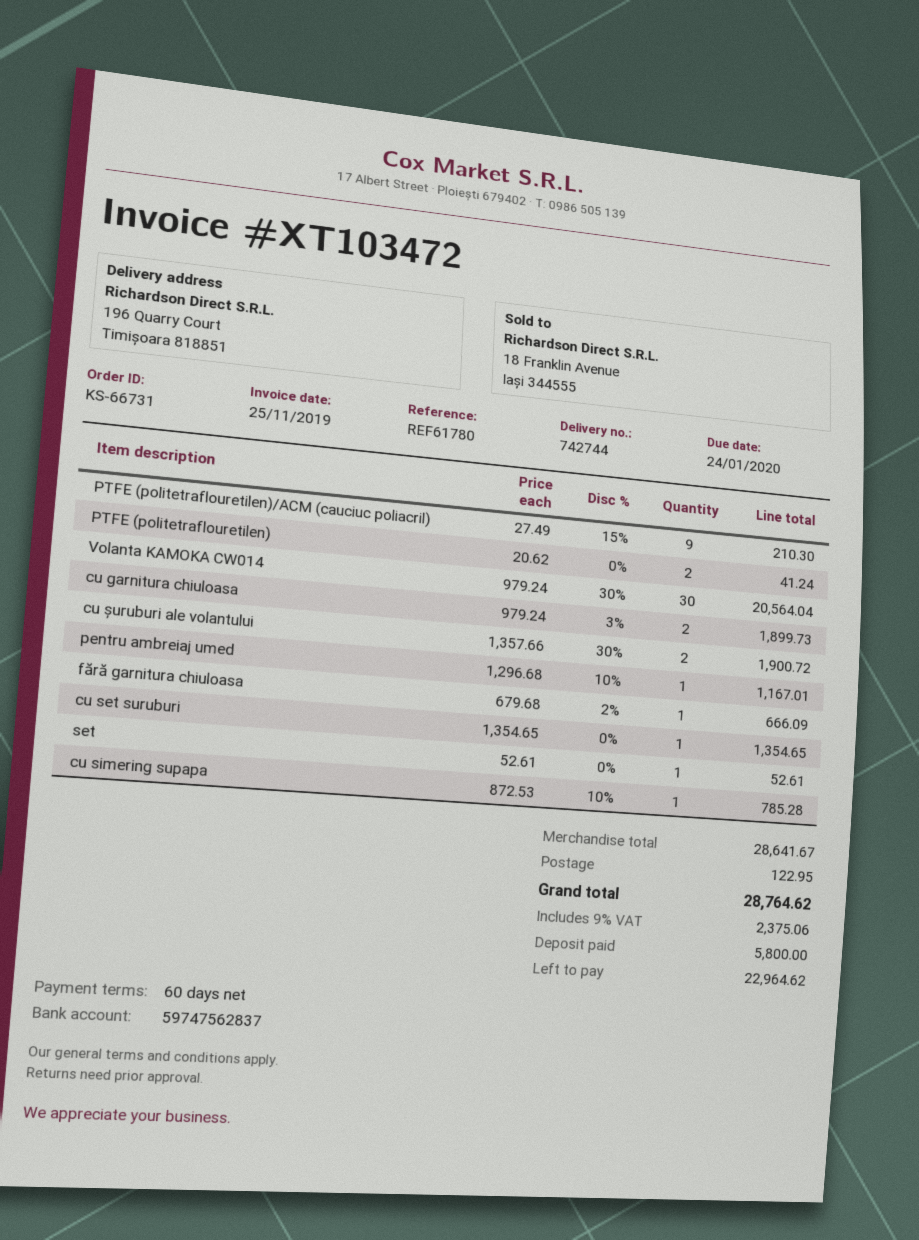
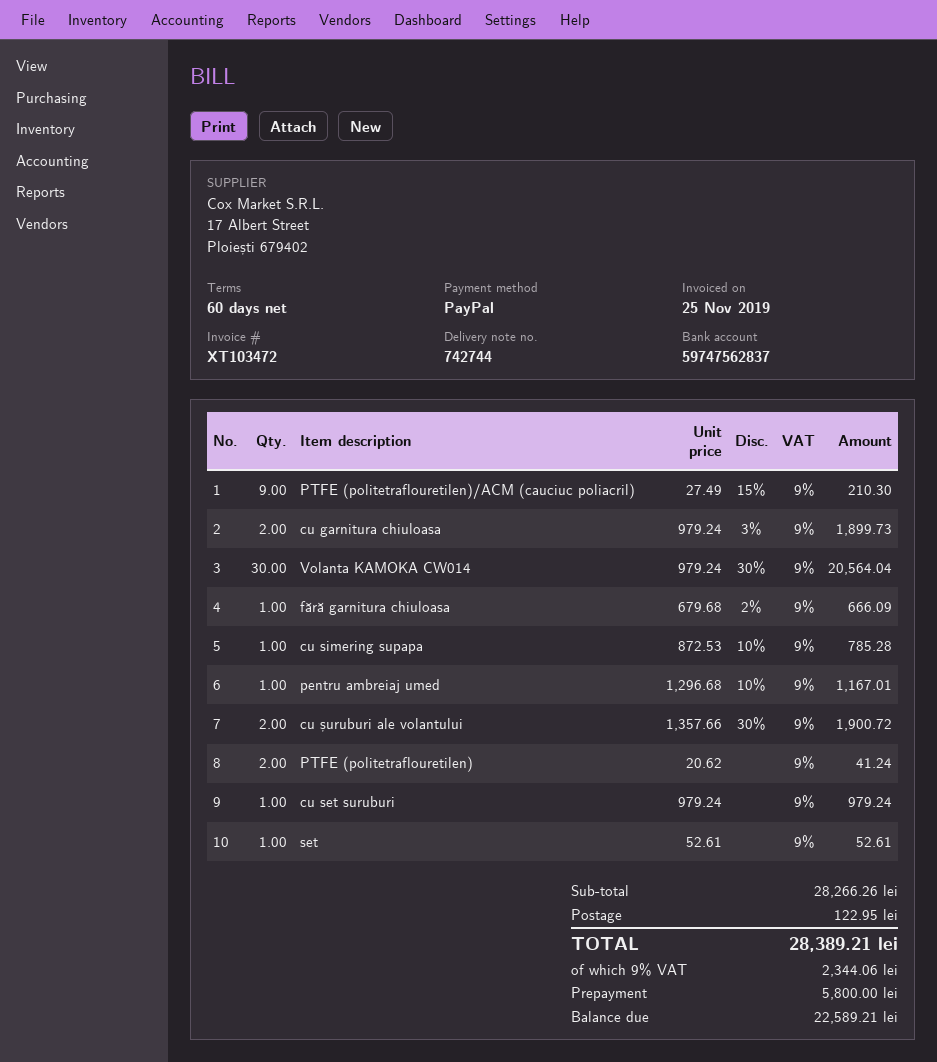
cu set suruburi: 1 x 1354.65 = 1354.65 -> 1 x 979.24 = 979.24
subtotal: 28641.67 -> 28266.26
tax: 9% = 2375.06 -> 9% = 2344.06
total: 28764.62 -> 28389.21
balance: 22964.62 -> 22589.21

